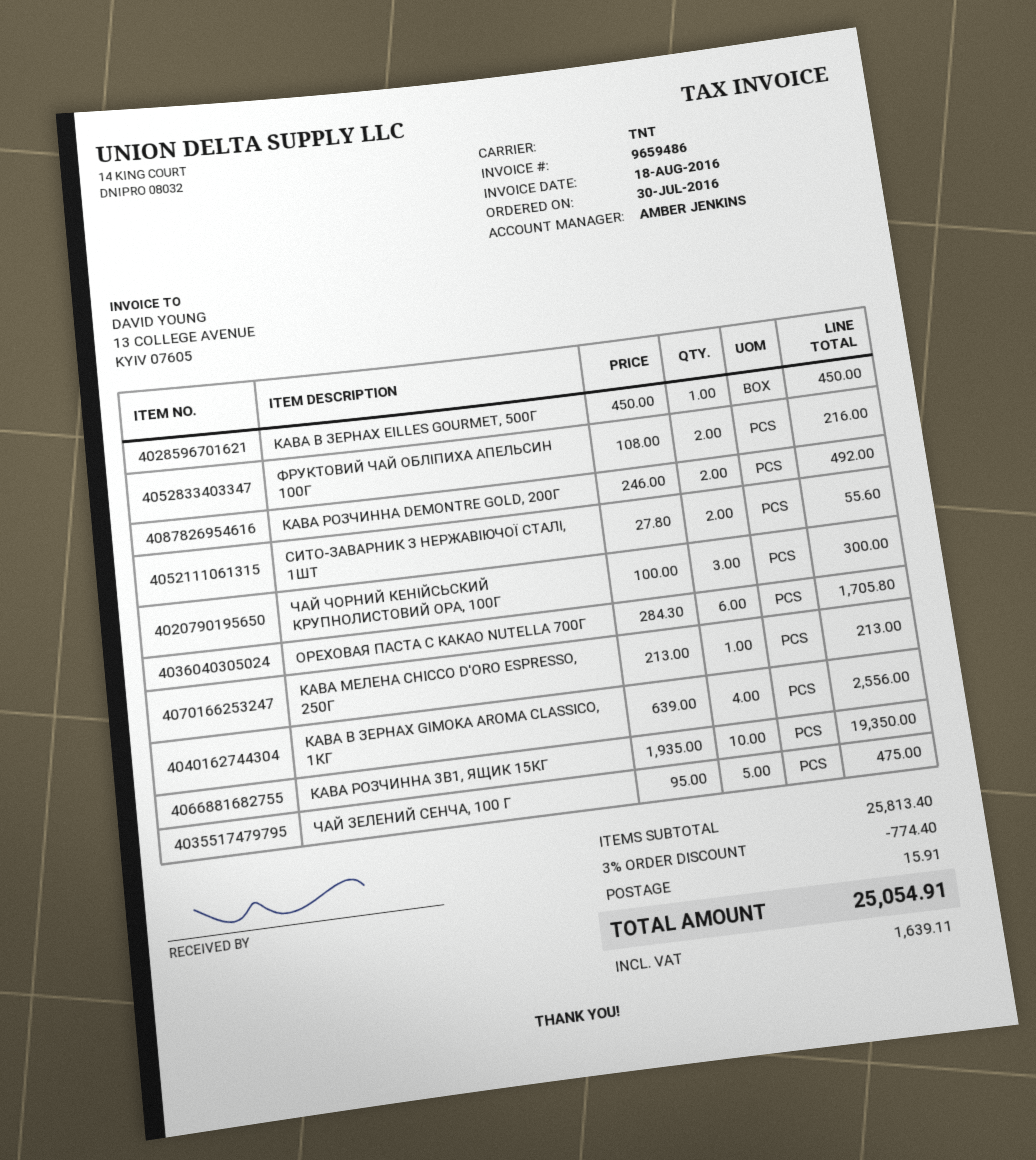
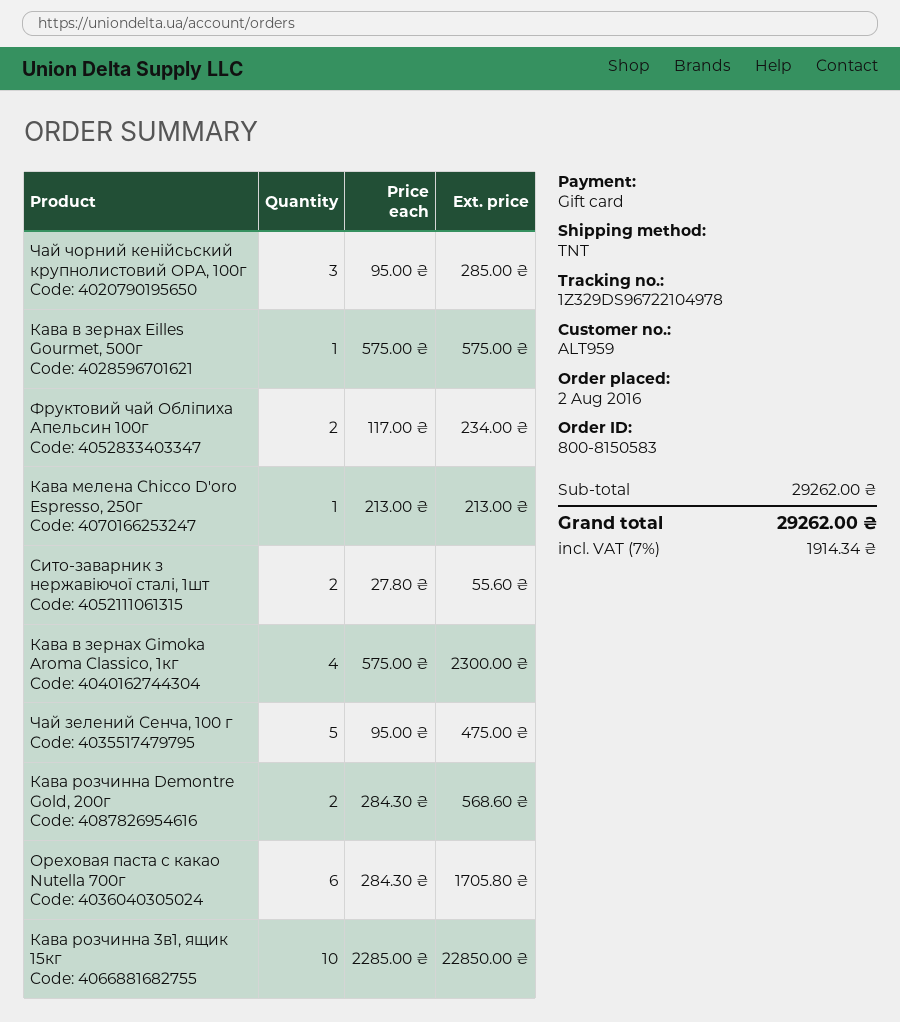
order date: 2016-07-30 -> 2016-08-02
КАВА В ЗЕРНАХ EILLES GOURMET, 500Г: 1 x 450.00 = 450.00 -> 1 x 575.00 = 575.00
ФРУКТОВИЙ ЧАЙ ОБЛІПИХА АПЕЛЬСИН 100Г: 2 x 108.00 = 216.00 -> 2 x 117.00 = 234.00
КАВА РОЗЧИННА DEMONTRE GOLD, 200Г: 2 x 246.00 = 492.00 -> 2 x 284.30 = 568.60
ЧАЙ ЧОРНИЙ КЕНІЙСЬСКИЙ КРУПНОЛИСТОВИЙ OPA, 100Г: 3 x 100.00 = 300.00 -> 3 x 95.00 = 285.00
КАВА В ЗЕРНАХ GIMOKA AROMA CLASSICO, 1КГ: 4 x 639.00 = 2556.00 -> 4 x 575.00 = 2300.00
КАВА РОЗЧИННА 3В1, ЯЩИК 15КГ: 10 x 1935.00 = 19350.00 -> 10 x 2285.00 = 22850.00
subtotal: 25813.40 -> 29262.00
discount: 3% = 774.40 -> none
shipping: 15.91 -> none
tax: 1639.11 -> 1914.34
total: 25054.91 -> 29262.00

